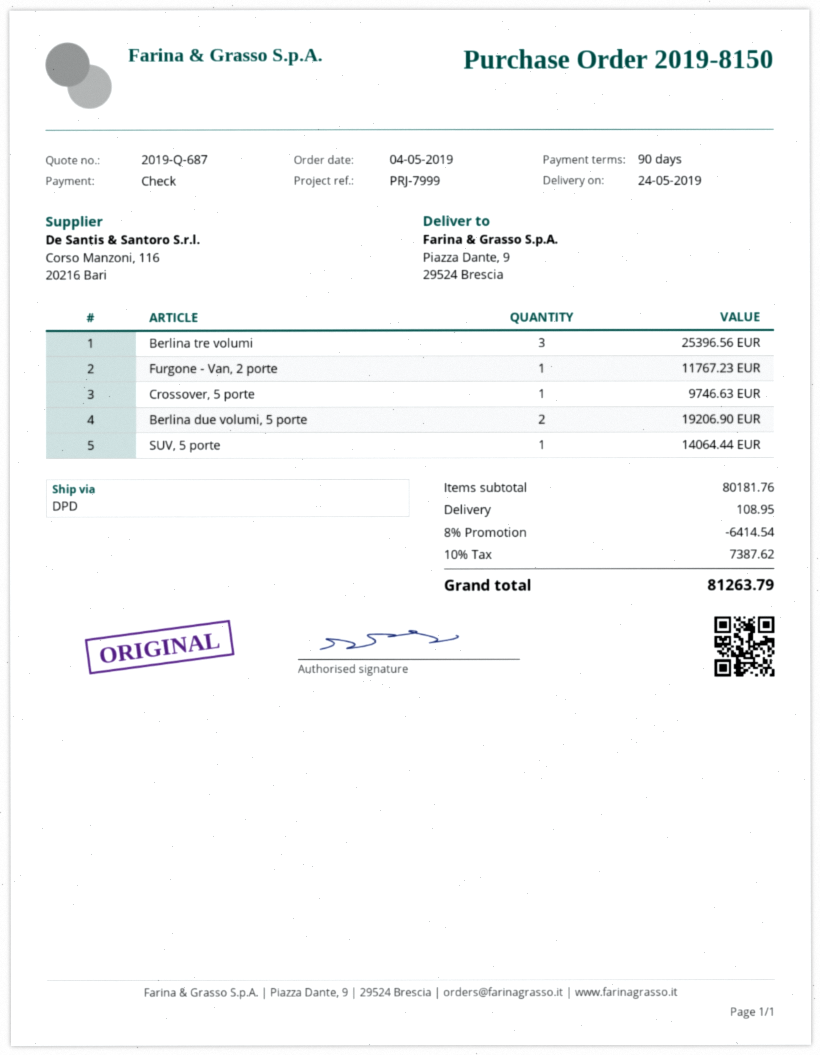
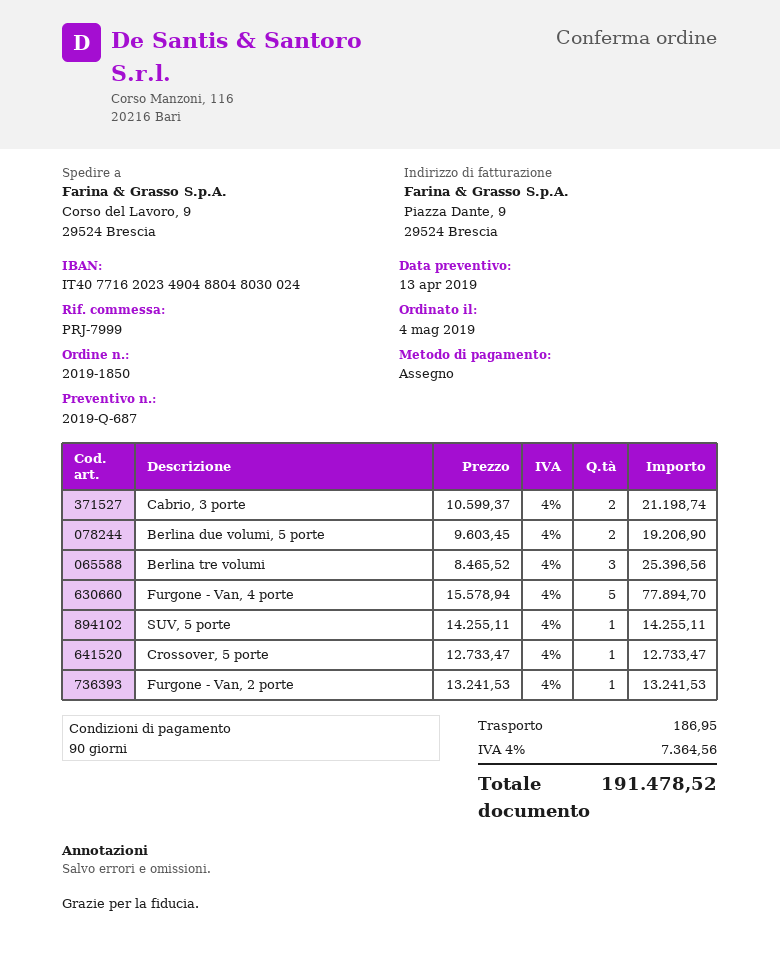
order number: 2019-8150 -> 2019-1850
ship to: Piazza Dante, 9, 29524 Brescia -> Corso del Lavoro, 9, 29524 Brescia
Furgone - Van, 2 porte: 1 for 11767.23 -> 1 for 13241.53
Crossover, 5 porte: 1 for 9746.63 -> 1 for 12733.47
SUV, 5 porte: 1 for 14064.44 -> 1 for 14255.11
Cabrio, 3 porte: none -> 2 for 21198.74
Furgone - Van, 4 porte: none -> 5 for 77894.70
discount: 8% = 6414.54 -> none
shipping: 108.95 -> 186.95
tax: 10% = 7387.62 -> 4% = 7364.56
total: 81263.79 -> 191478.52

